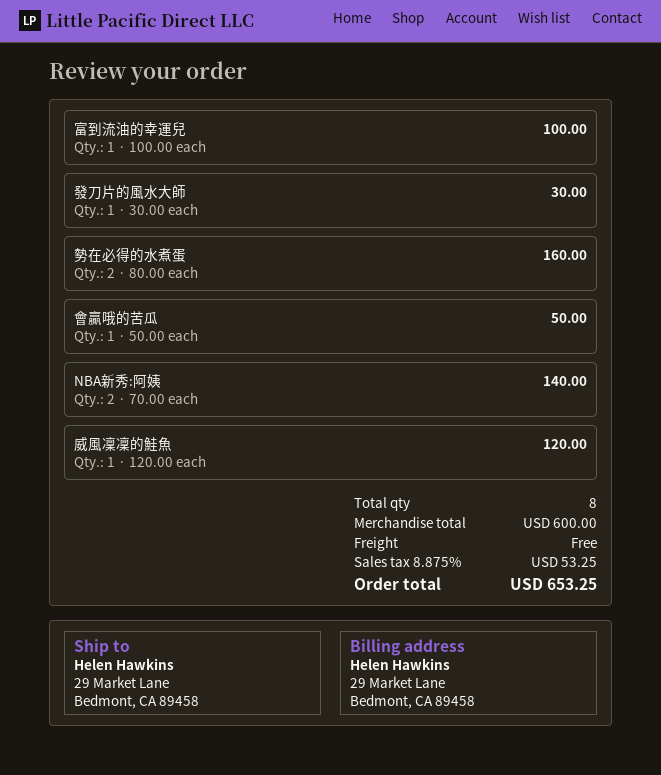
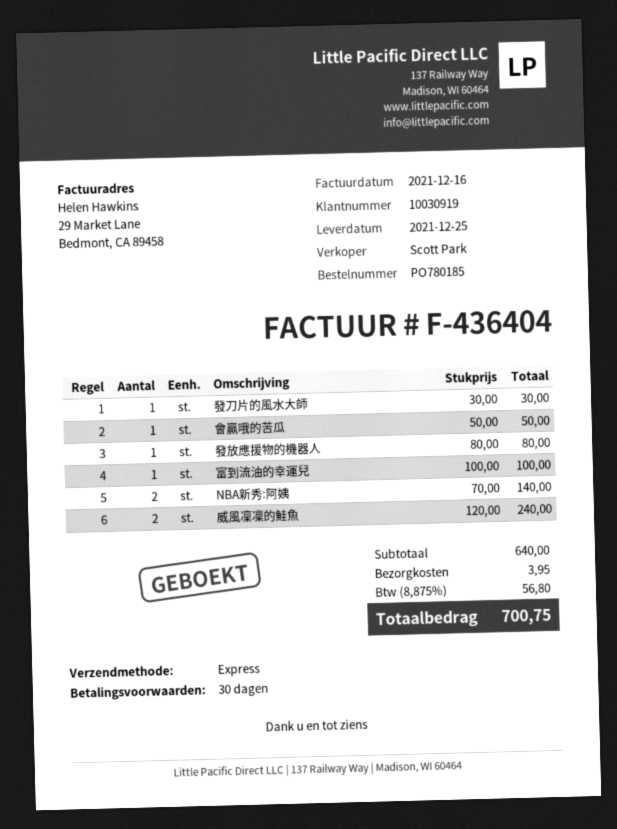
勢在必得的水煮蛋: 2 x 80.00 = 160.00 -> none
威風凜凜的鮭魚: 1 x 120.00 = 120.00 -> 2 x 120.00 = 240.00
發放應援物的機器人: none -> 1 x 80.00 = 80.00
subtotal: 600.00 -> 640.00
shipping: 0.00 -> 3.95
tax: 8.875% = 53.25 -> 8.875% = 56.80
total: 653.25 -> 700.75

